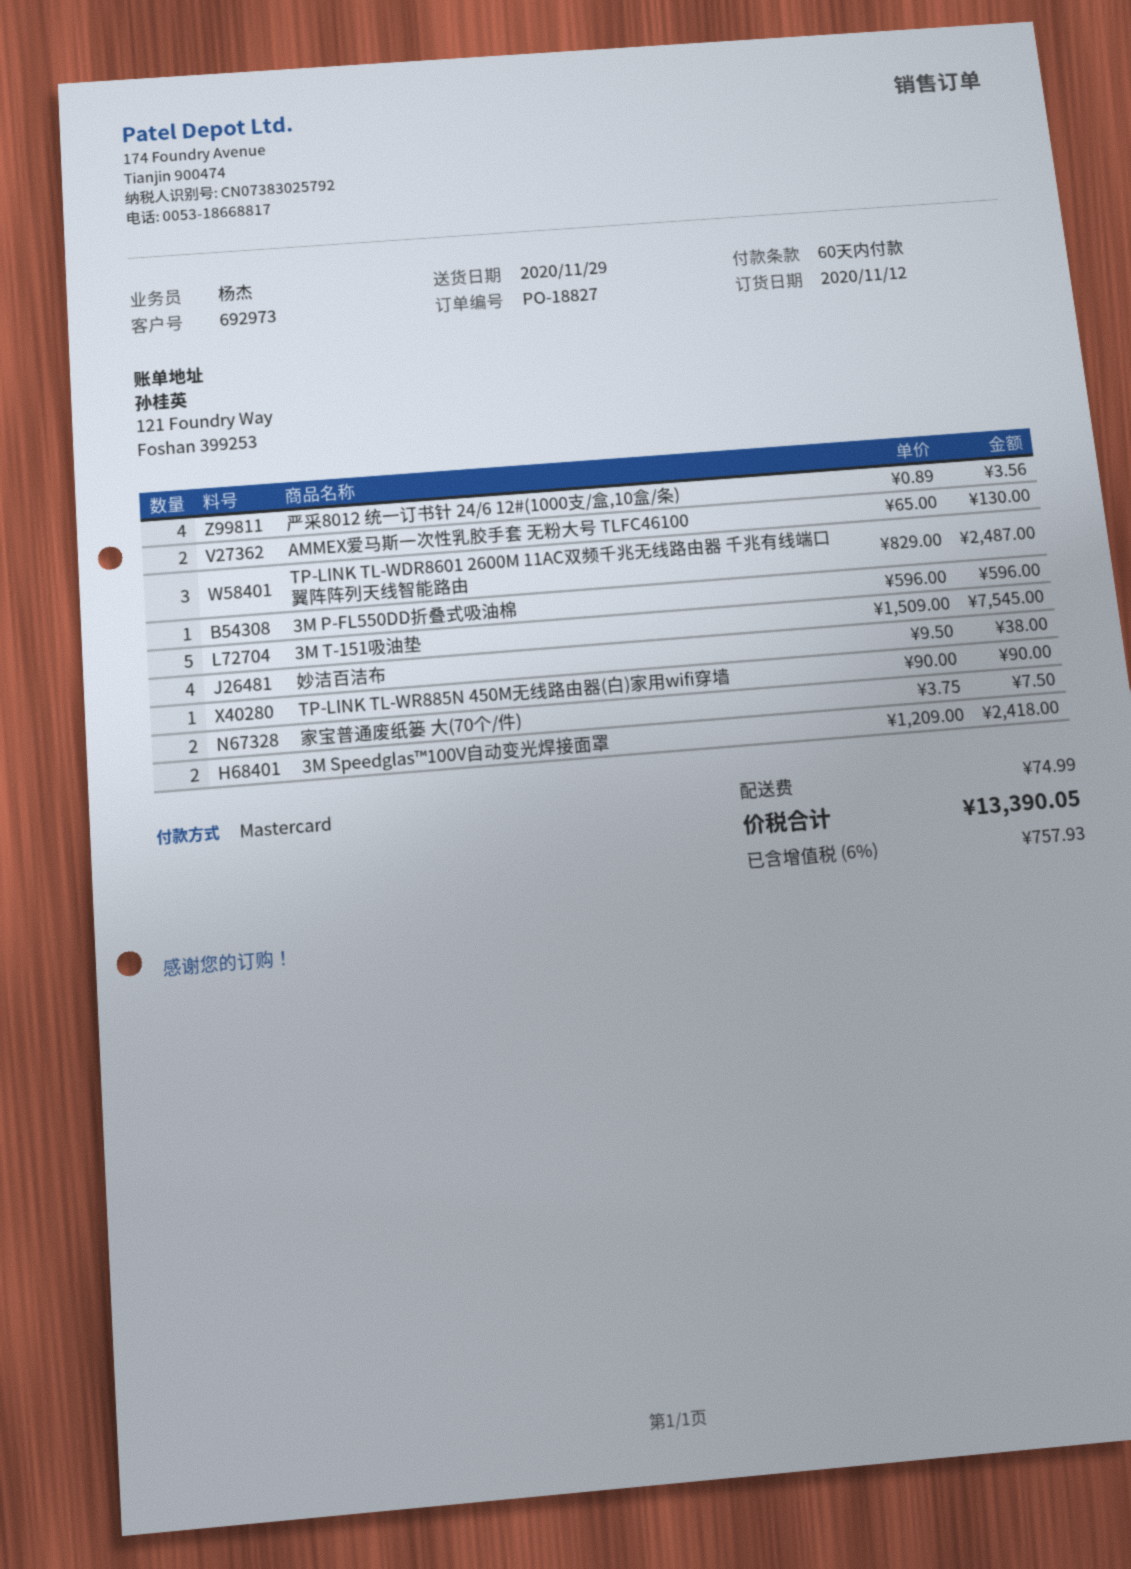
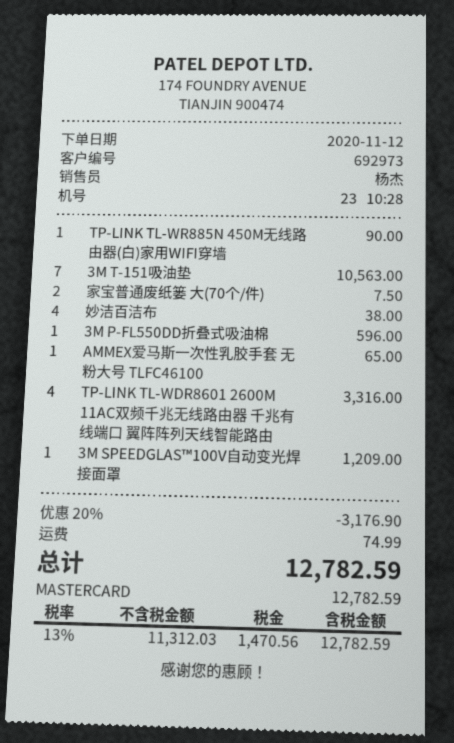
严采8012 统一订书针 24/6 12#(1000支/盒,10盒/条): 4 for 3.56 -> none
AMMEX爱马斯一次性乳胶手套 无粉大号 TLFC46100: 2 for 130.00 -> 1 for 65.00
TP-LINK TL-WDR8601 2600M 11AC双频千兆无线路由器 千兆有线端口 翼阵阵列天线智能路由: 3 for 2487.00 -> 4 for 3316.00
3M T-151吸油垫: 5 for 7545.00 -> 7 for 10563.00
3M Speedglas™100V自动变光焊接面罩: 2 for 2418.00 -> 1 for 1209.00
discount: none -> 20% = 3176.90
tax: 6% = 757.93 -> 13% = 1470.56
total: 13390.05 -> 12782.59

